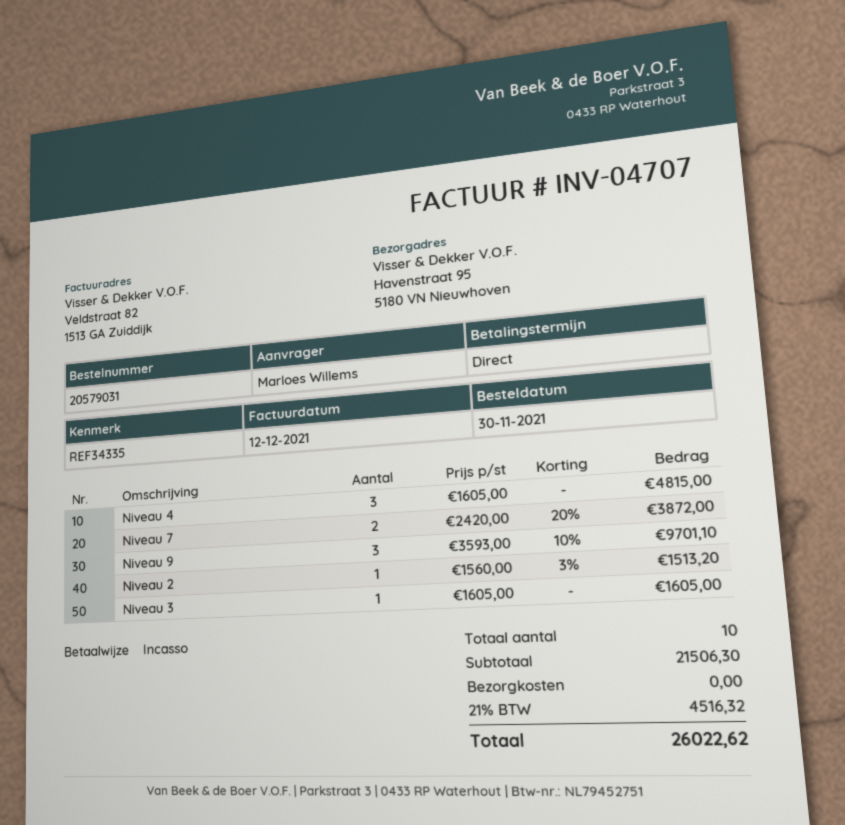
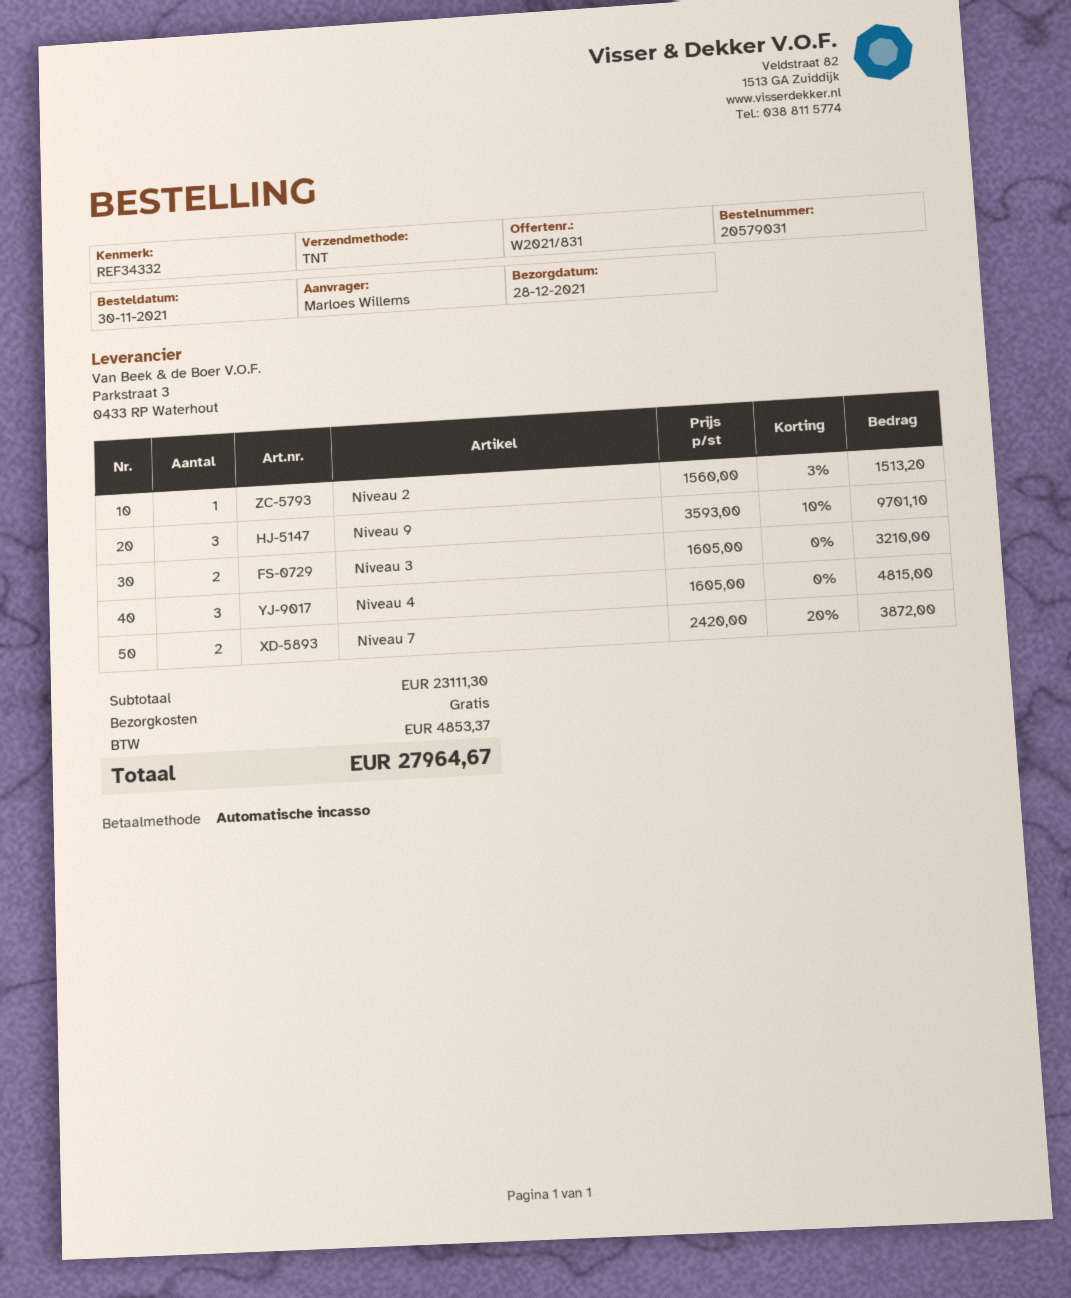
reference: REF34335 -> REF34332
Niveau 3: 1 x 1605.00 = 1605.00 -> 2 x 1605.00 = 3210.00
subtotal: 21506.30 -> 23111.30
tax: 4516.32 -> 4853.37
total: 26022.62 -> 27964.67

